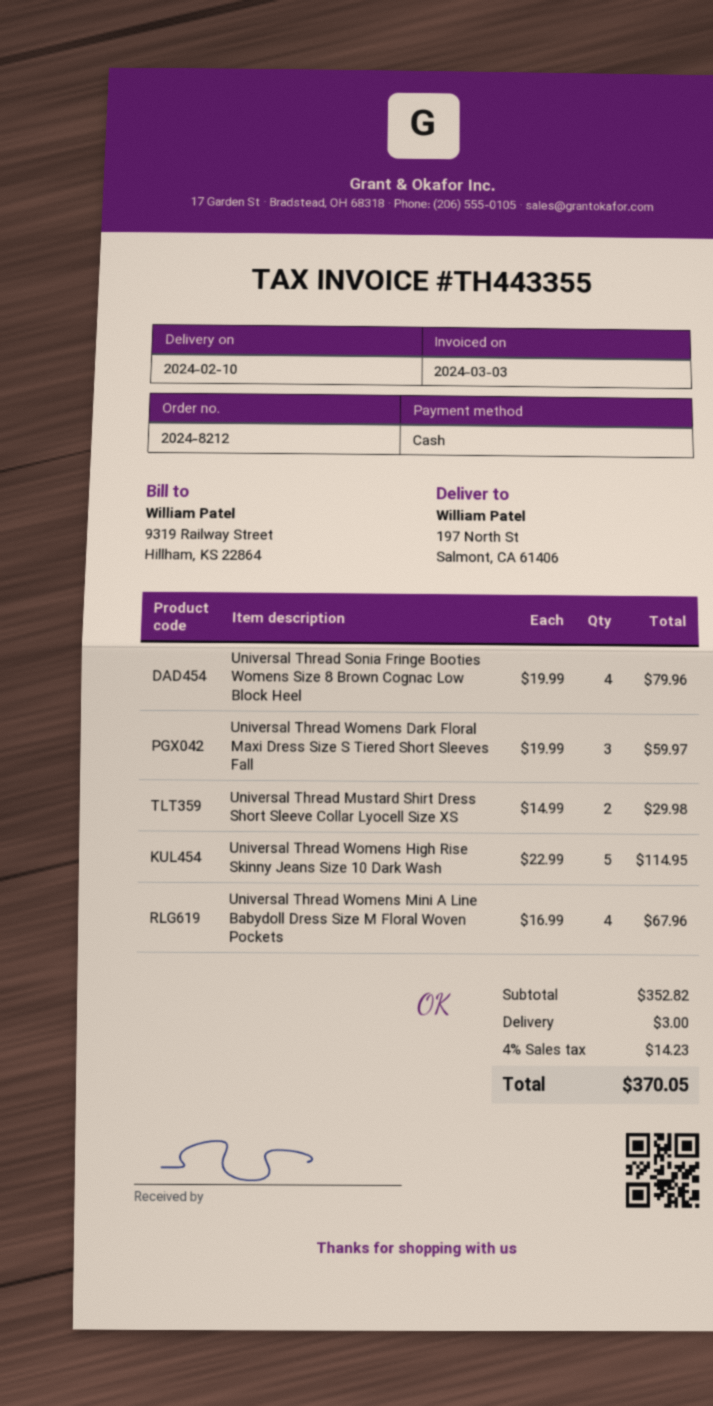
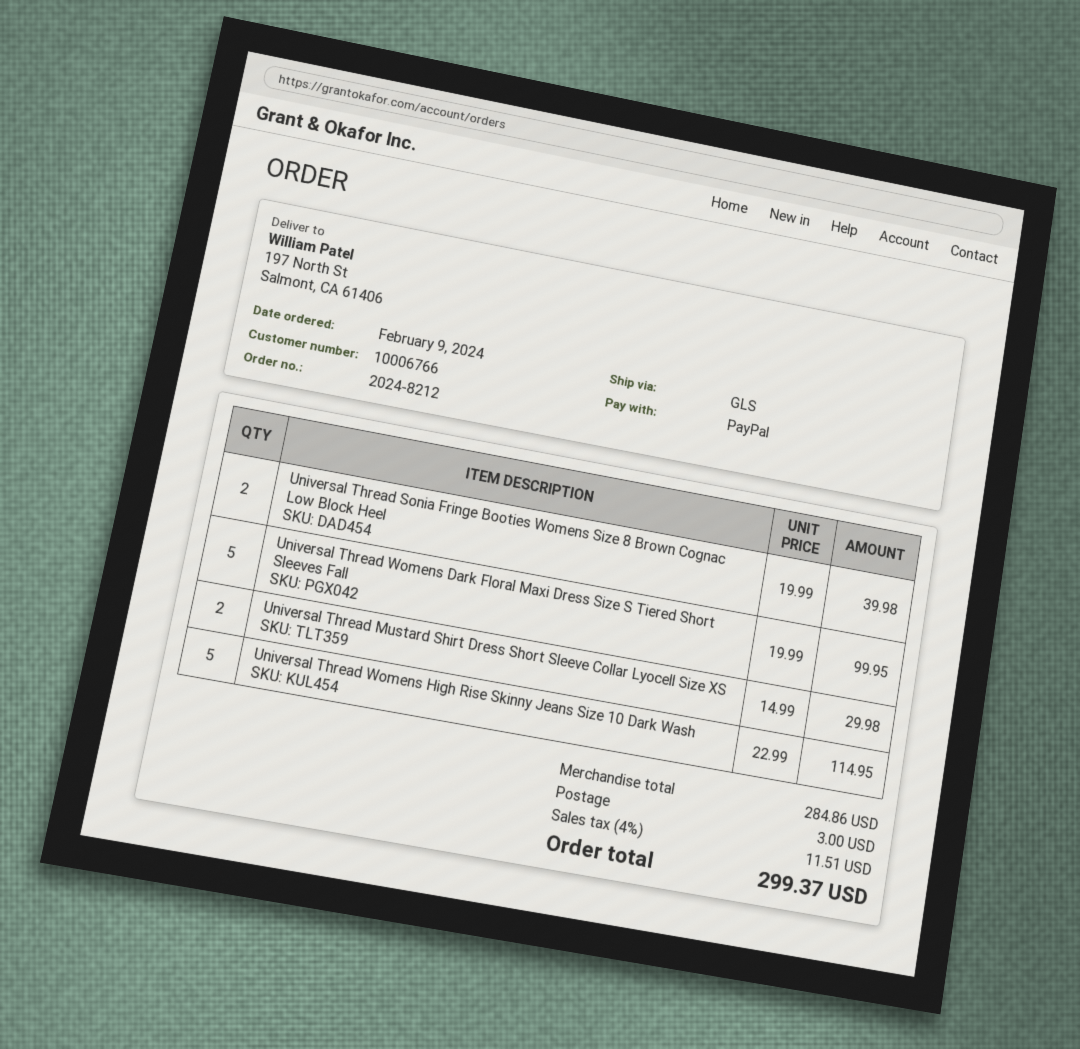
payment method: cash -> PayPal
Universal Thread Sonia Fringe Booties Womens Size 8 Brown Cognac Low Block Heel: 4 x 19.99 = 79.96 -> 2 x 19.99 = 39.98
Universal Thread Womens Dark Floral Maxi Dress Size S Tiered Short Sleeves Fall: 3 x 19.99 = 59.97 -> 5 x 19.99 = 99.95
Universal Thread Womens Mini A Line Babydoll Dress Size M Floral Woven Pockets: 4 x 16.99 = 67.96 -> none
subtotal: 352.82 -> 284.86
tax: 4% = 14.23 -> 4% = 11.51
total: 370.05 -> 299.37

